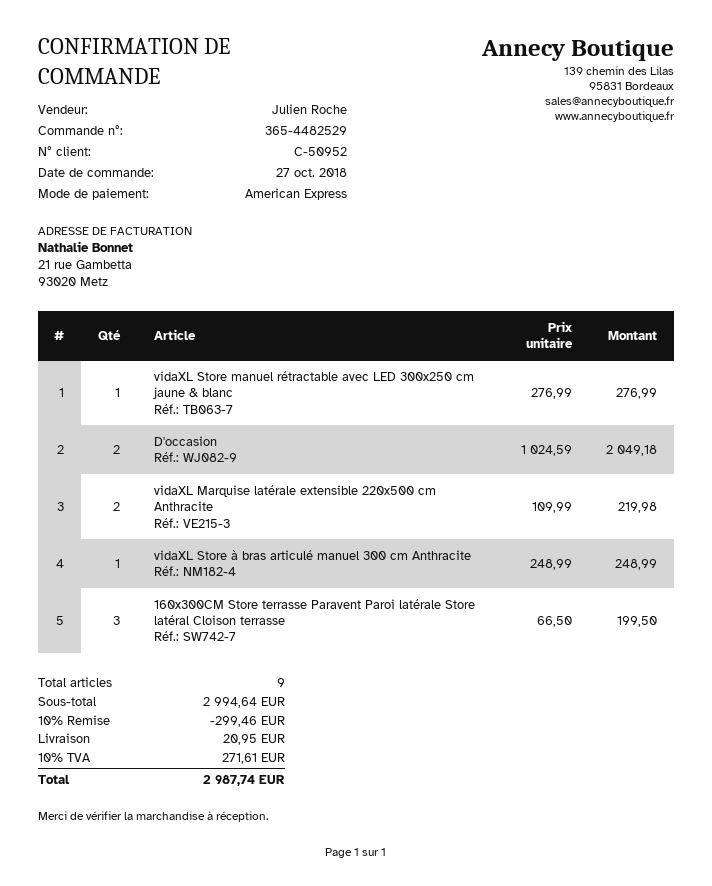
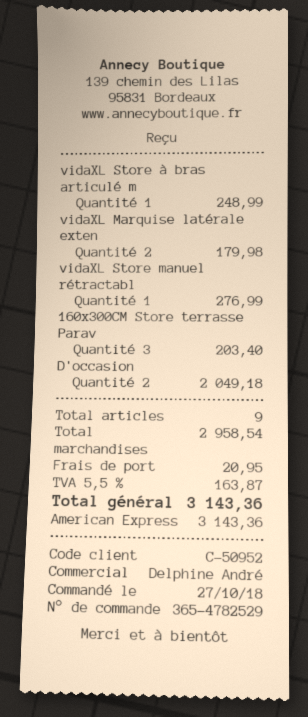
order number: 365-4482529 -> 365-4782529
sales rep: Julien Roche -> Delphine André
vidaXL Marquise latérale extensible 220x500 cm Anthracite: 2 for 219.98 -> 2 for 179.98
160x300CM Store terrasse Paravent Paroi latérale Store latéral Cloison terrasse: 3 for 199.50 -> 3 for 203.40
subtotal: 2994.64 -> 2958.54
discount: 10% = 299.46 -> none
tax: 10% = 271.61 -> 5.5% = 163.87
total: 2987.74 -> 3143.36

